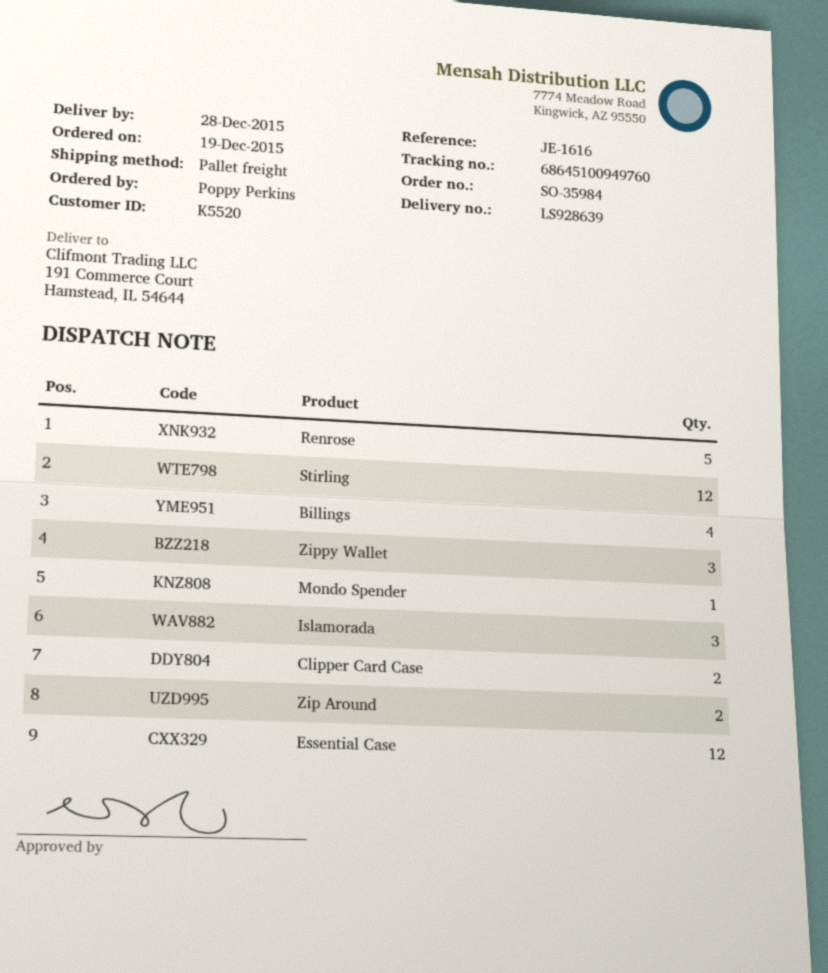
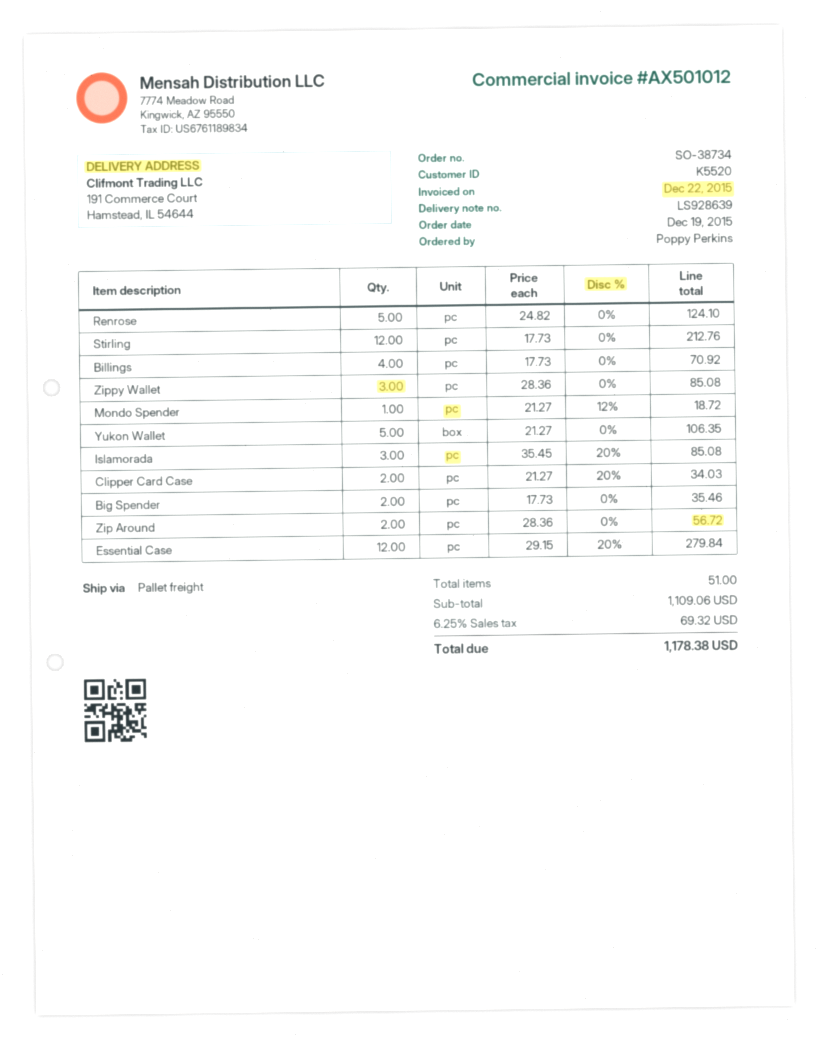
order number: SO-35984 -> SO-38734
Yukon Wallet: none -> 5
Big Spender: none -> 2

